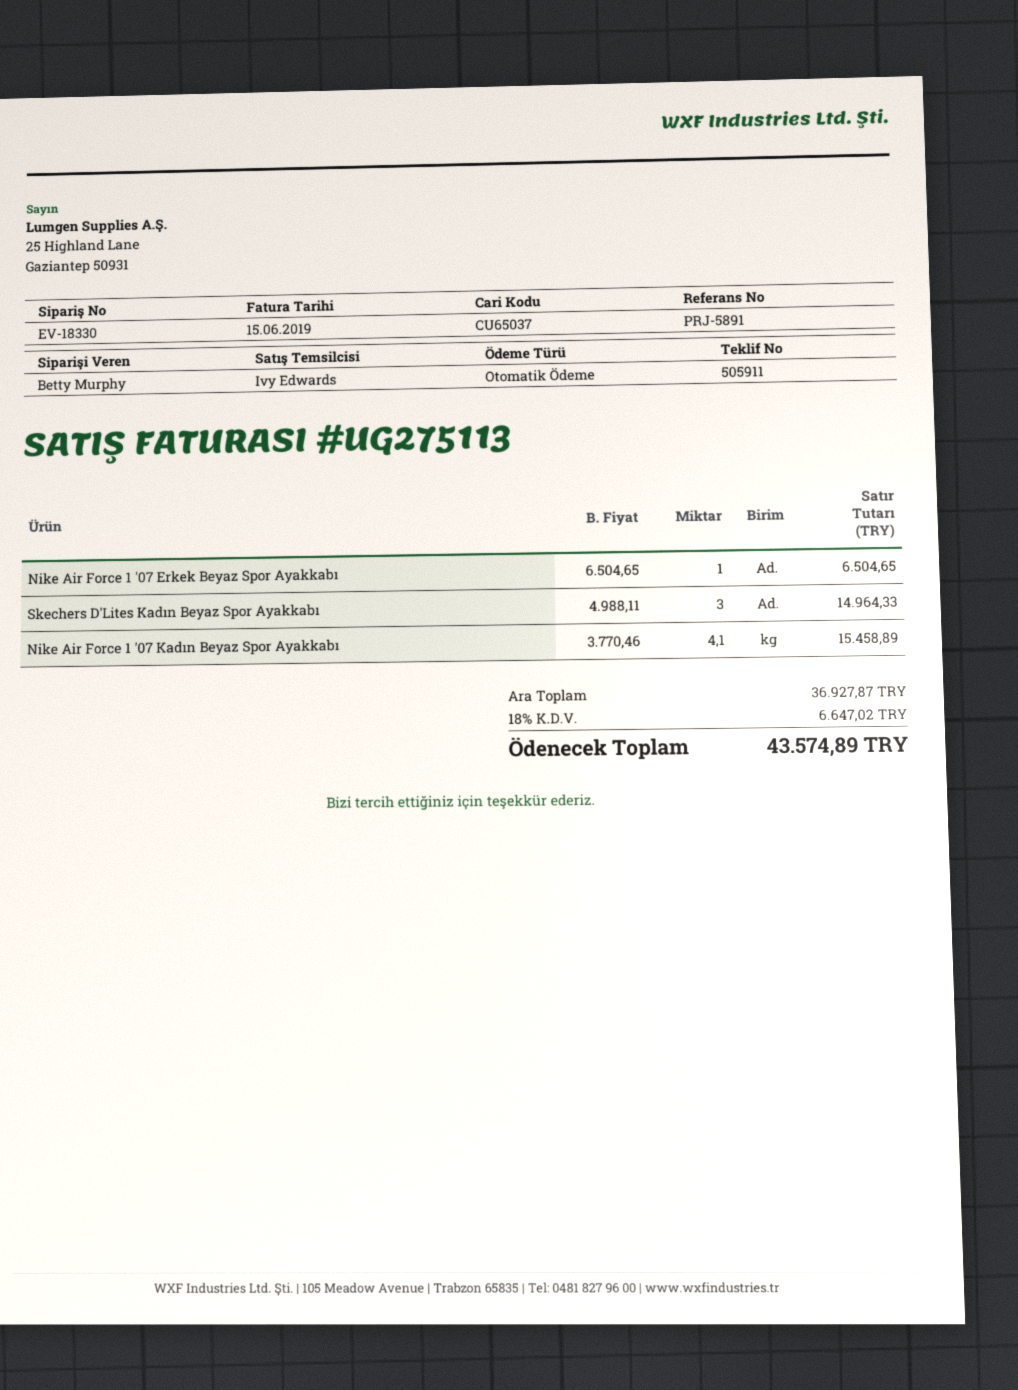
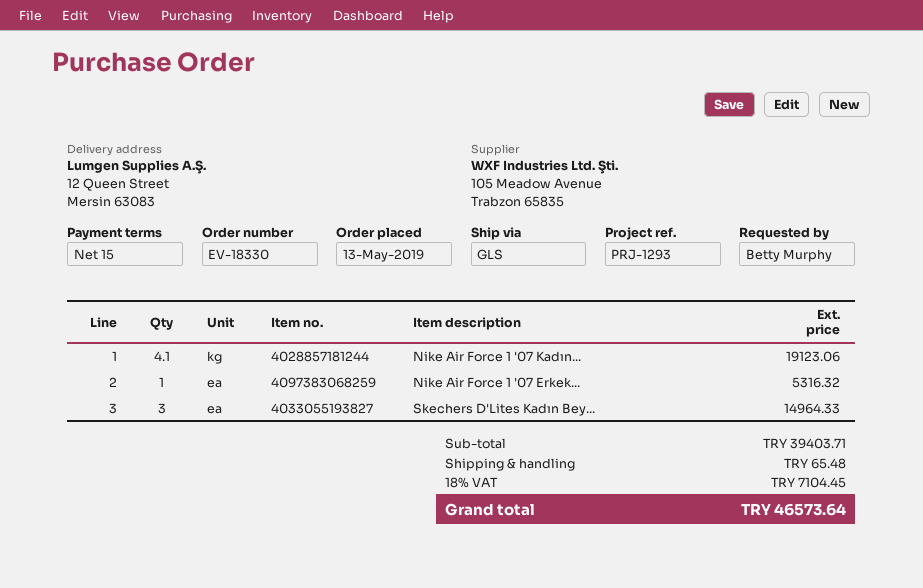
reference: PRJ-5891 -> PRJ-1293
Nike Air Force 1 '07 Erkek Beyaz Spor Ayakkabı: 1 for 6504.65 -> 1 for 5316.32
Nike Air Force 1 '07 Kadın Beyaz Spor Ayakkabı: 4.1 for 15458.89 -> 4.1 for 19123.06
subtotal: 36927.87 -> 39403.71
shipping: none -> 65.48
tax: 18% = 6647.02 -> 18% = 7104.45
total: 43574.89 -> 46573.64

